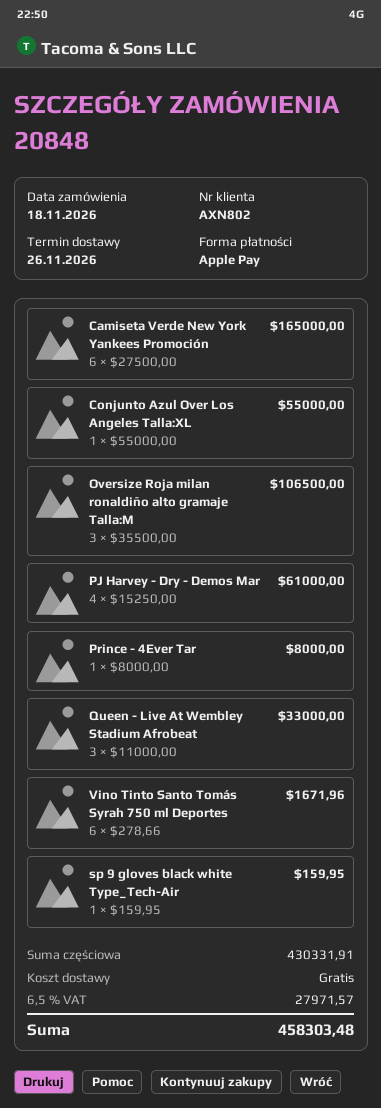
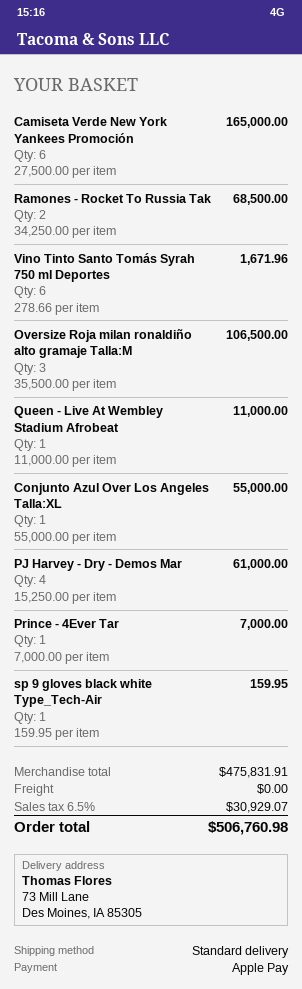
Prince - 4Ever Tar: 1 x 8000.00 = 8000.00 -> 1 x 7000.00 = 7000.00
Queen - Live At Wembley Stadium Afrobeat: 3 x 11000.00 = 33000.00 -> 1 x 11000.00 = 11000.00
Ramones - Rocket To Russia Tak: none -> 2 x 34250.00 = 68500.00
subtotal: 430331.91 -> 475831.91
tax: 6.5% = 27971.57 -> 6.5% = 30929.07
total: 458303.48 -> 506760.98

